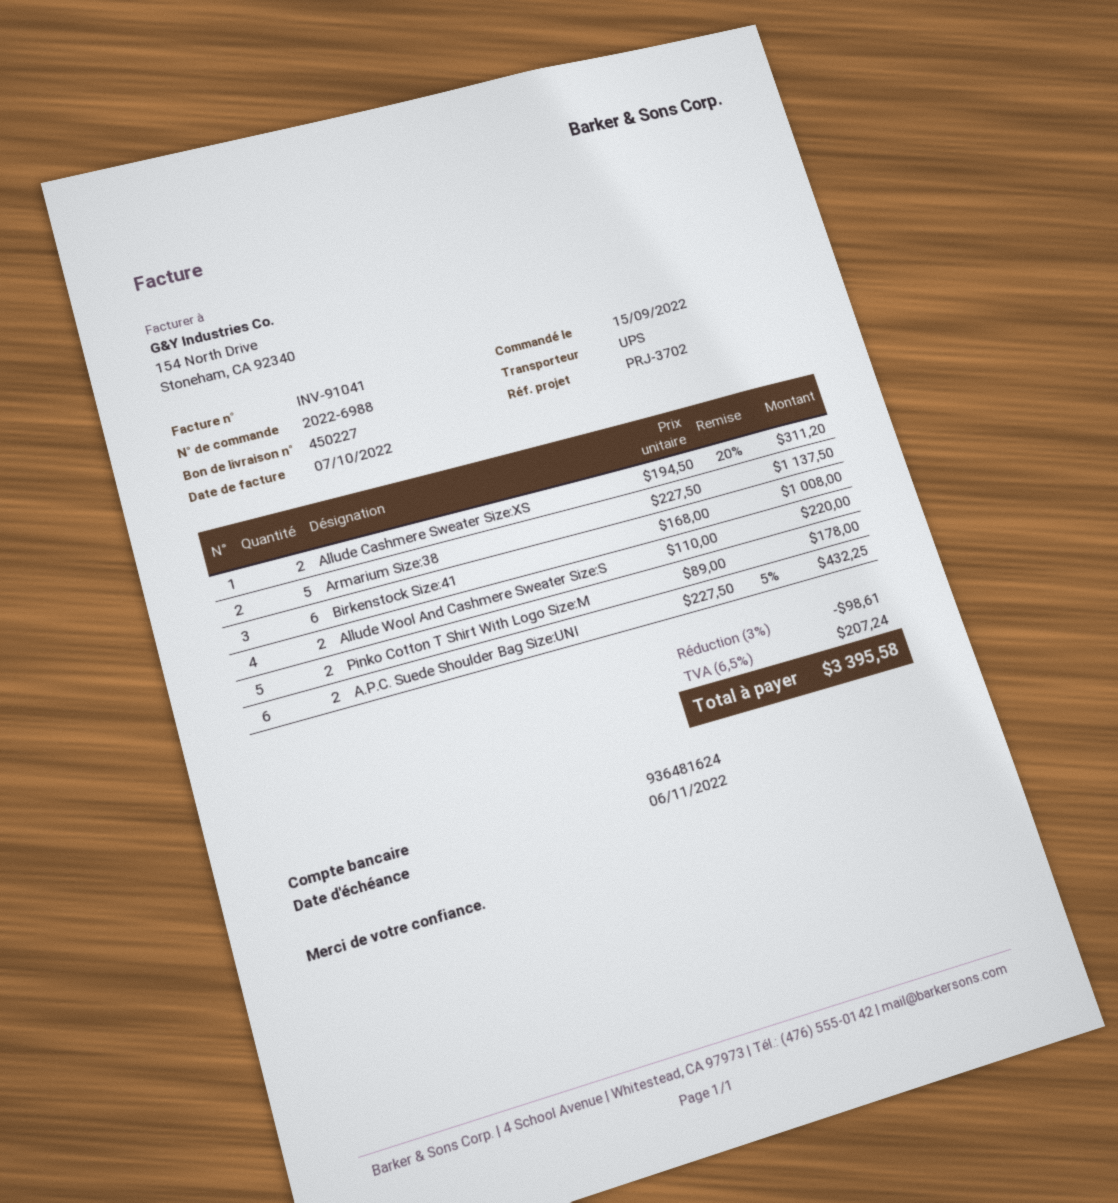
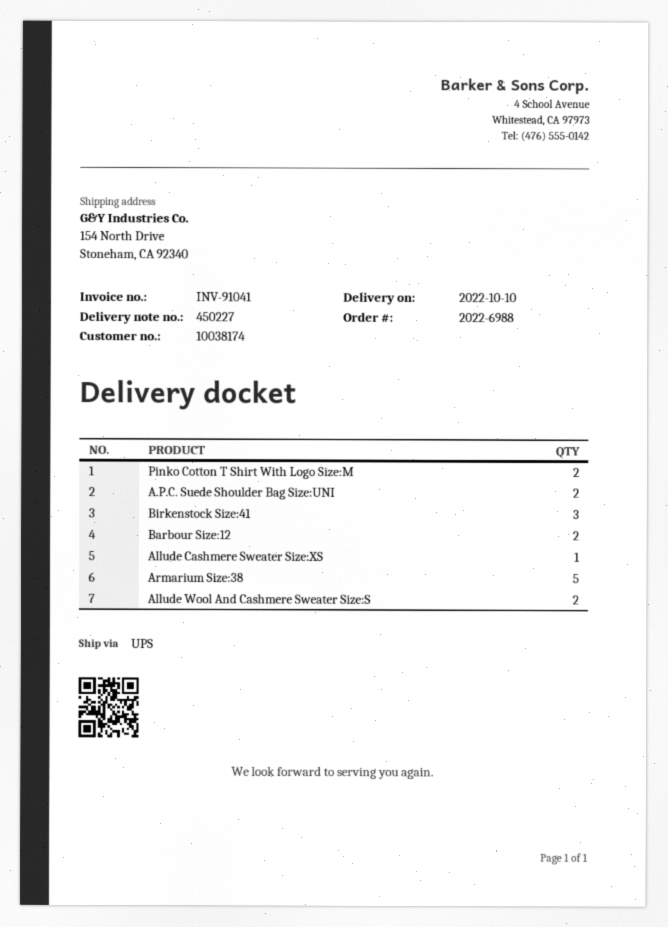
Allude Cashmere Sweater Size:XS: 2 -> 1
Birkenstock Size:41: 6 -> 3
Barbour Size:12: none -> 2

